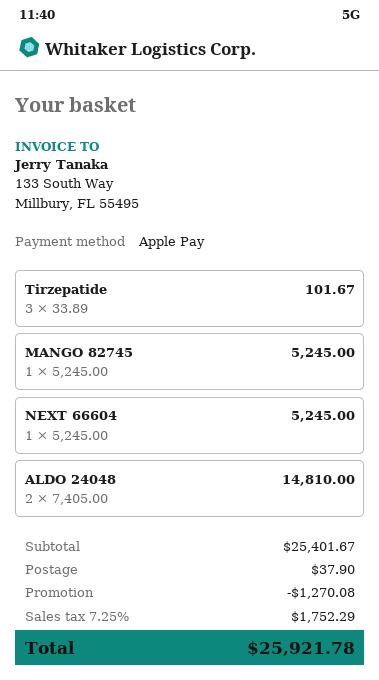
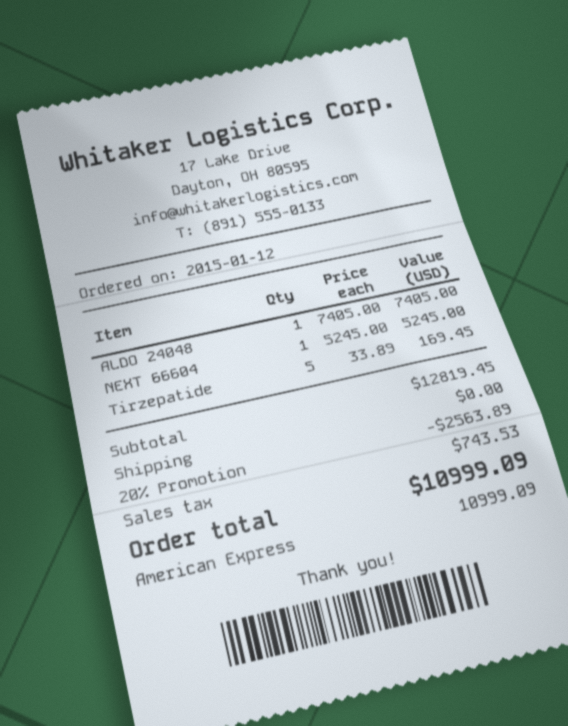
payment method: Apple Pay -> American Express
Tirzepatide: 3 x 33.89 = 101.67 -> 5 x 33.89 = 169.45
MANGO 82745: 1 x 5245.00 = 5245.00 -> none
ALDO 24048: 2 x 7405.00 = 14810.00 -> 1 x 7405.00 = 7405.00
subtotal: 25401.67 -> 12819.45
discount: 1270.08 -> 2563.89
shipping: 37.90 -> 0.00
tax: 1752.29 -> 743.53
total: 25921.78 -> 10999.09

